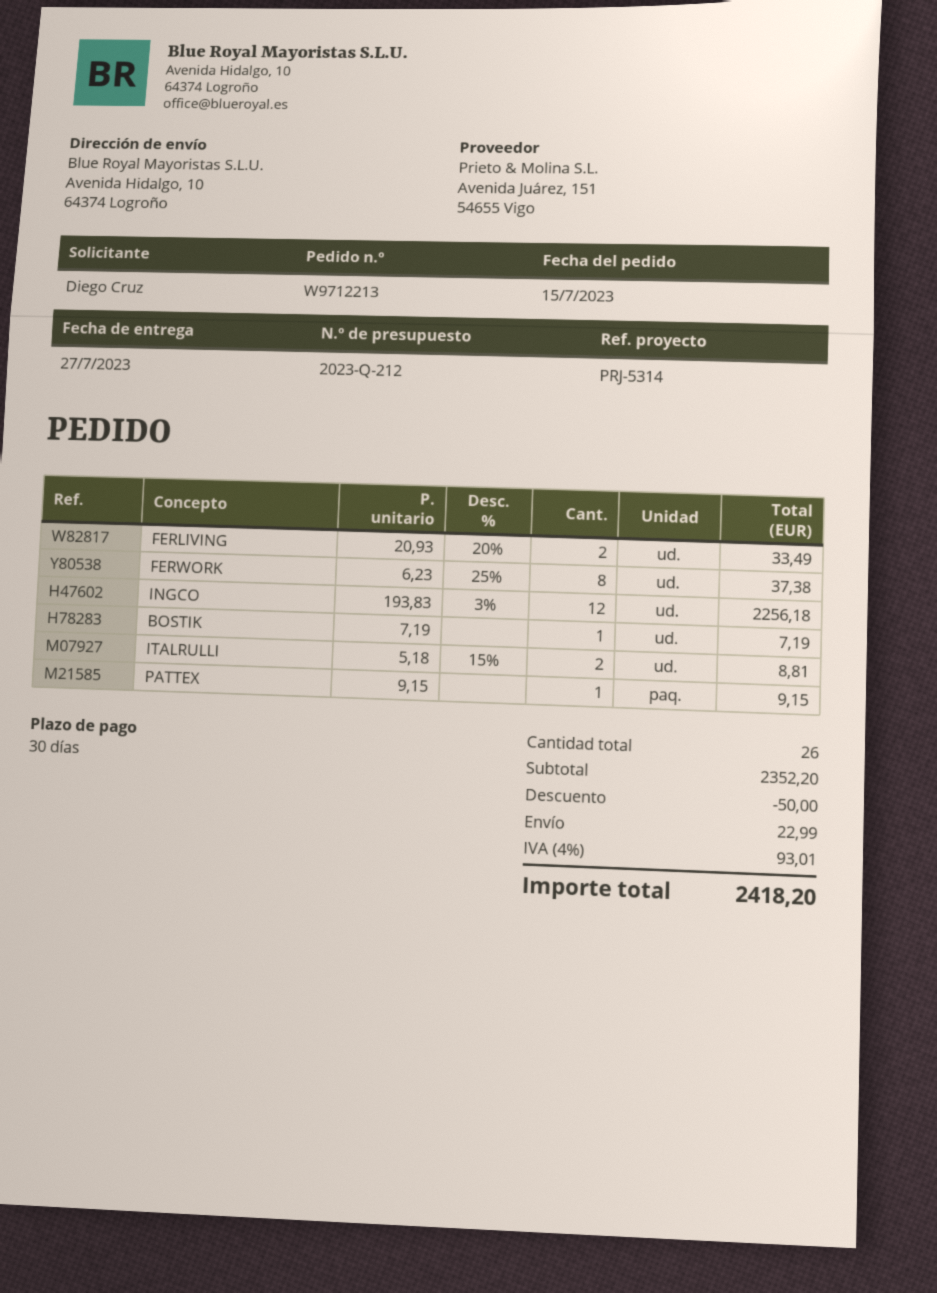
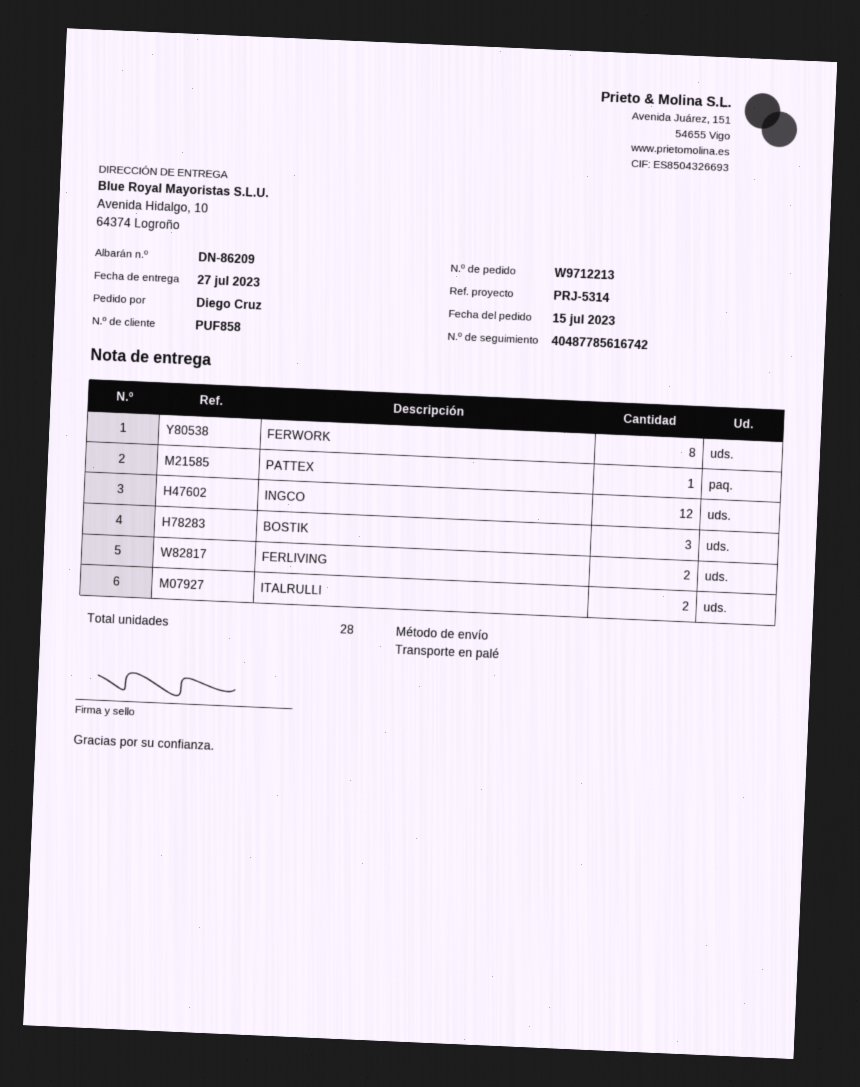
BOSTIK: 1 -> 3
total quantity: 26 -> 28

